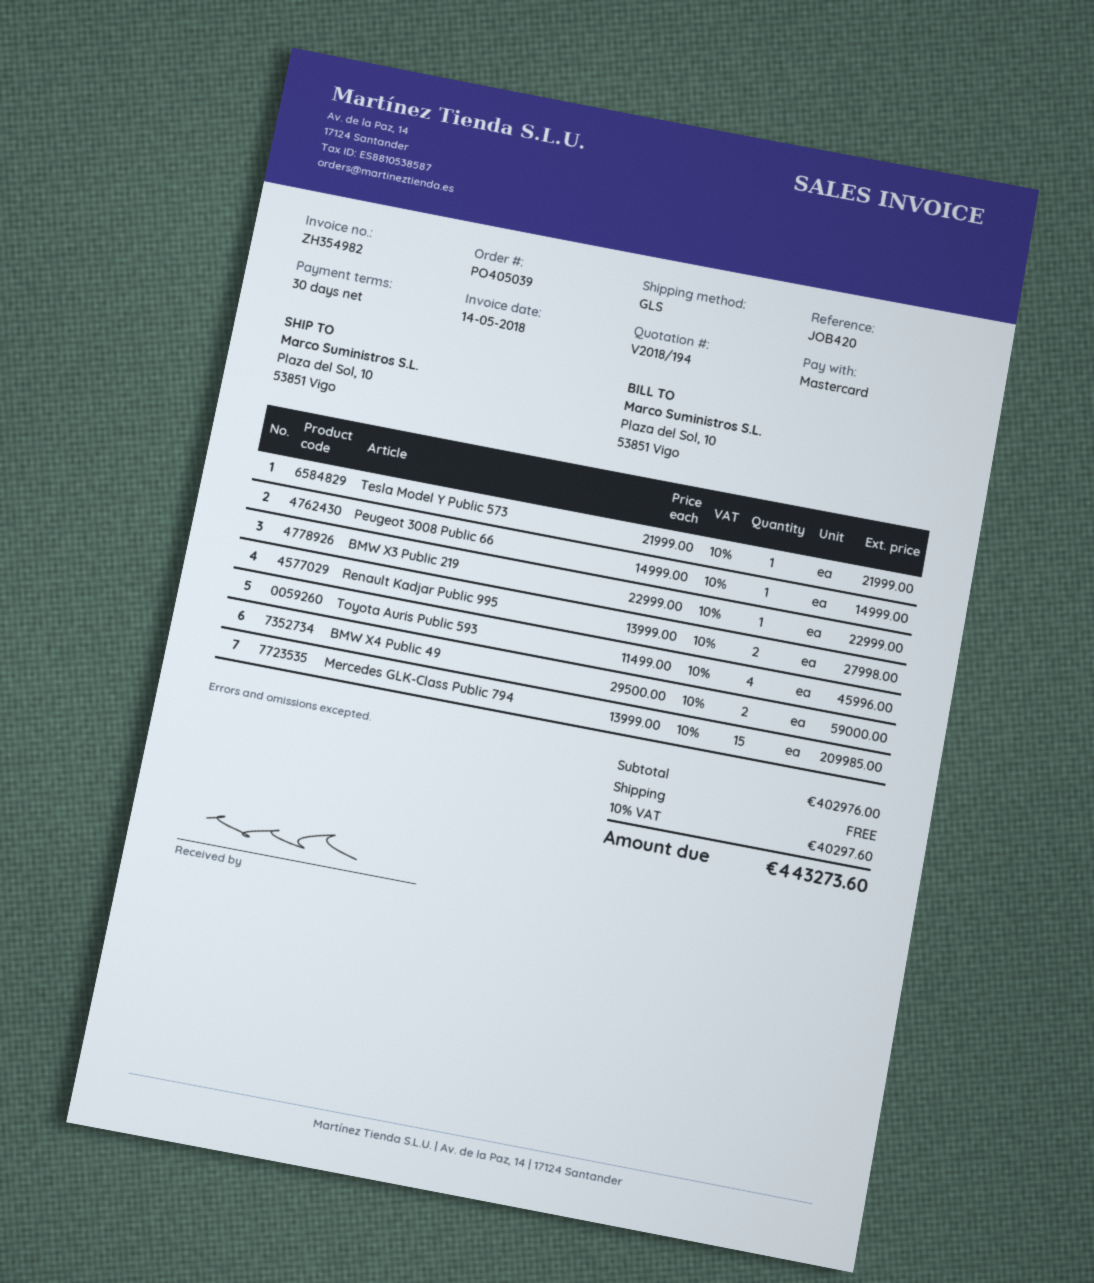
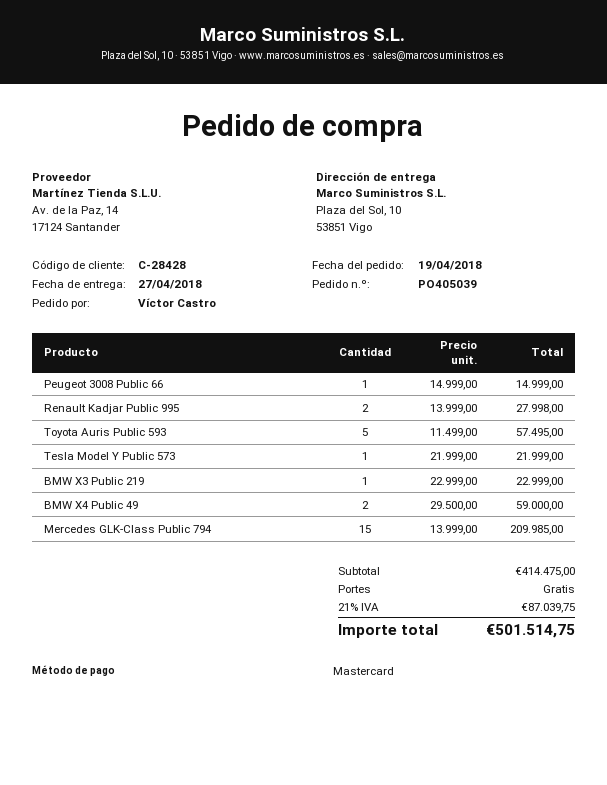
Toyota Auris Public 593: 4 x 11499.00 = 45996.00 -> 5 x 11499.00 = 57495.00
subtotal: 402976.00 -> 414475.00
tax: 10% = 40297.60 -> 21% = 87039.75
total: 443273.60 -> 501514.75

